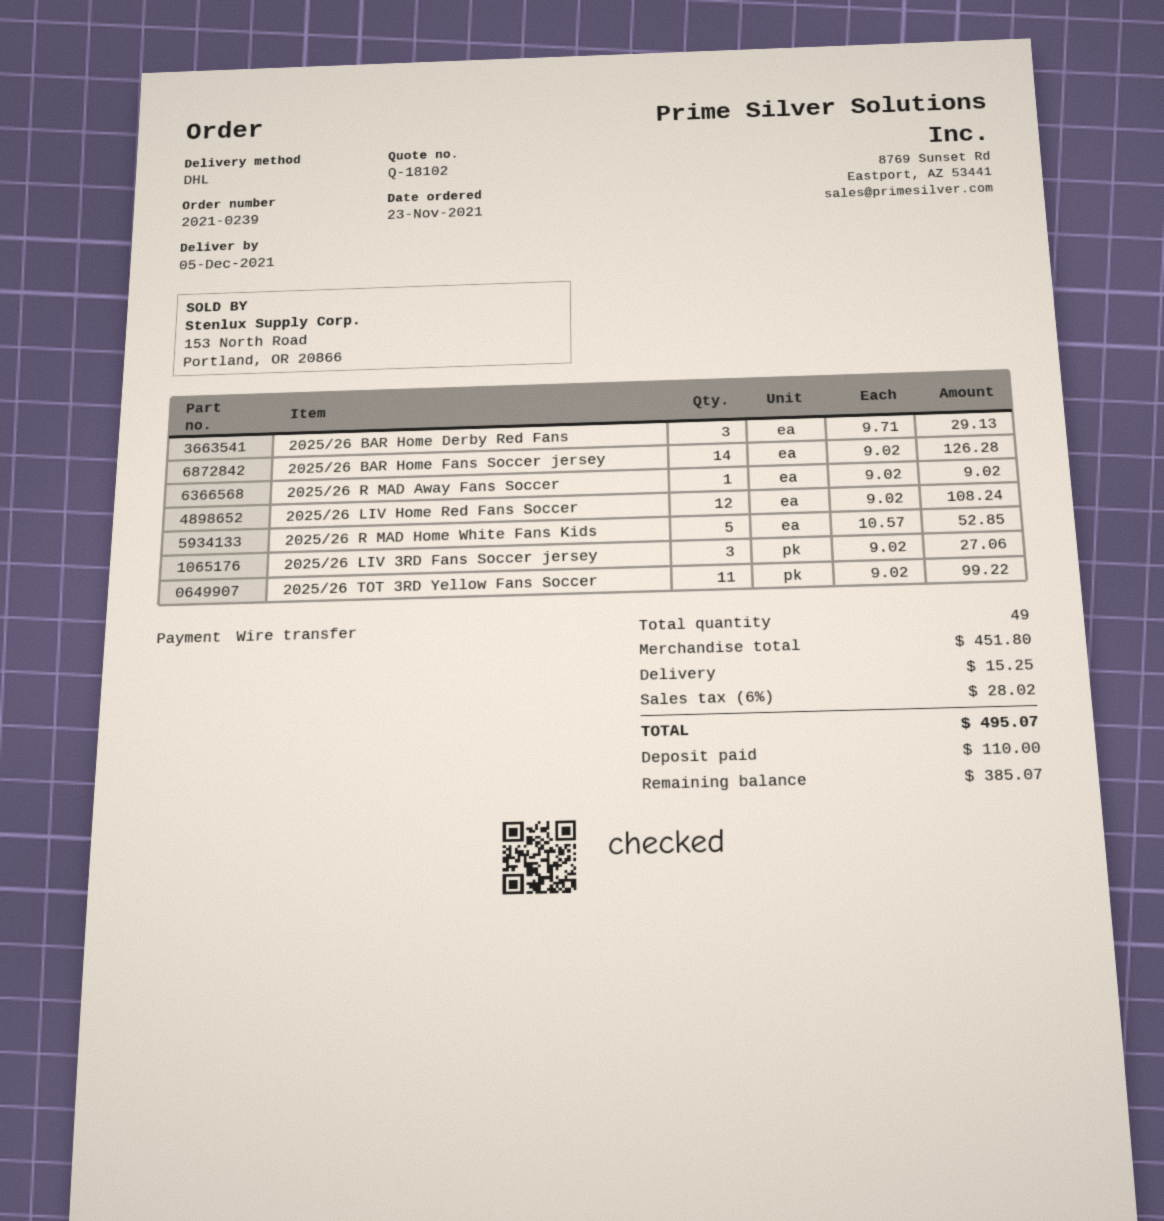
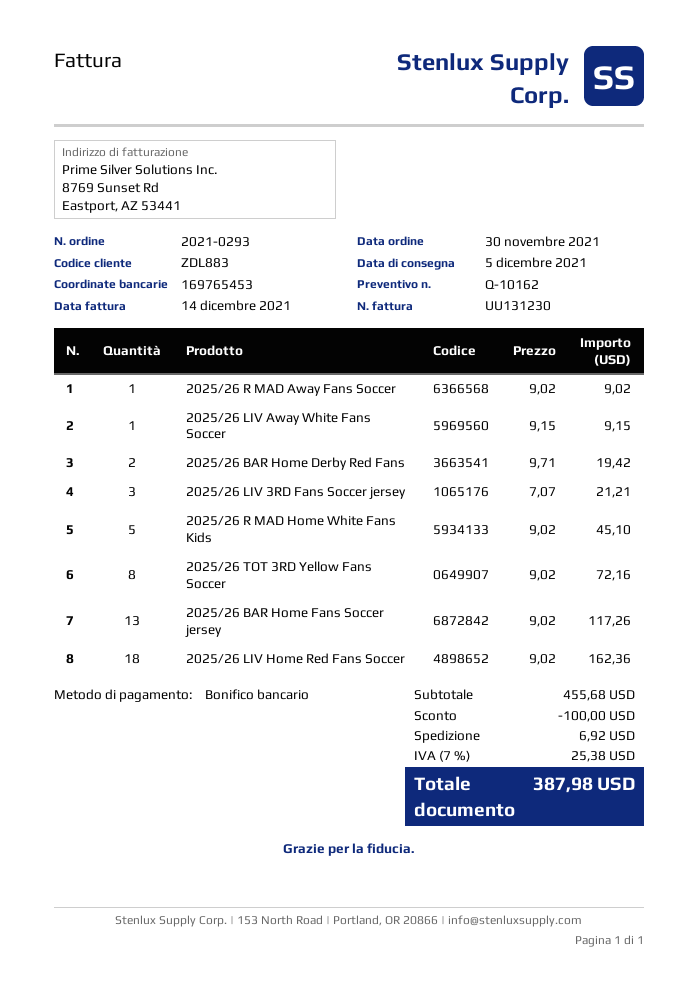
quote number: Q-18102 -> Q-10162
order number: 2021-0239 -> 2021-0293
order date: 2021-11-23 -> 2021-11-30
2025/26 BAR Home Derby Red Fans: 3 x 9.71 = 29.13 -> 2 x 9.71 = 19.42
2025/26 BAR Home Fans Soccer jersey: 14 x 9.02 = 126.28 -> 13 x 9.02 = 117.26
2025/26 LIV Home Red Fans Soccer: 12 x 9.02 = 108.24 -> 18 x 9.02 = 162.36
2025/26 R MAD Home White Fans Kids: 5 x 10.57 = 52.85 -> 5 x 9.02 = 45.10
2025/26 LIV 3RD Fans Soccer jersey: 3 x 9.02 = 27.06 -> 3 x 7.07 = 21.21
2025/26 TOT 3RD Yellow Fans Soccer: 11 x 9.02 = 99.22 -> 8 x 9.02 = 72.16
2025/26 LIV Away White Fans Soccer: none -> 1 x 9.15 = 9.15
subtotal: 451.80 -> 455.68
discount: none -> 100.00
shipping: 15.25 -> 6.92
tax: 6% = 28.02 -> 7% = 25.38
total: 495.07 -> 387.98

